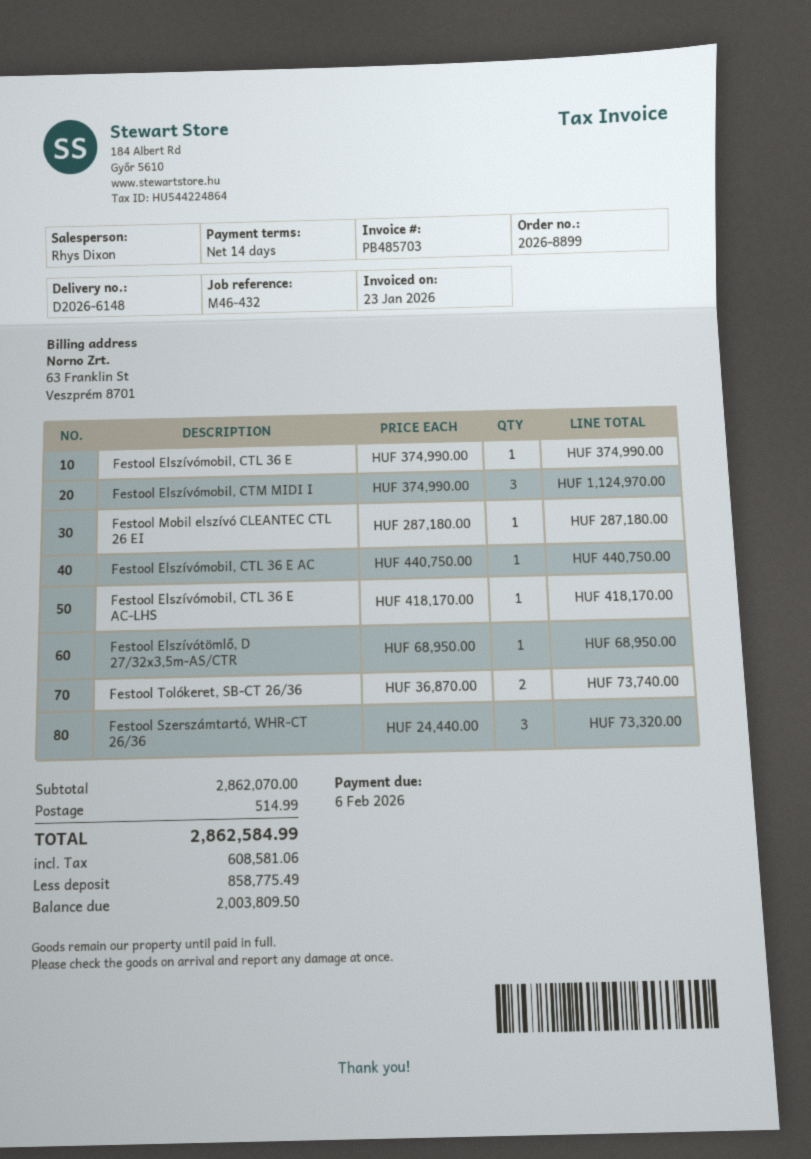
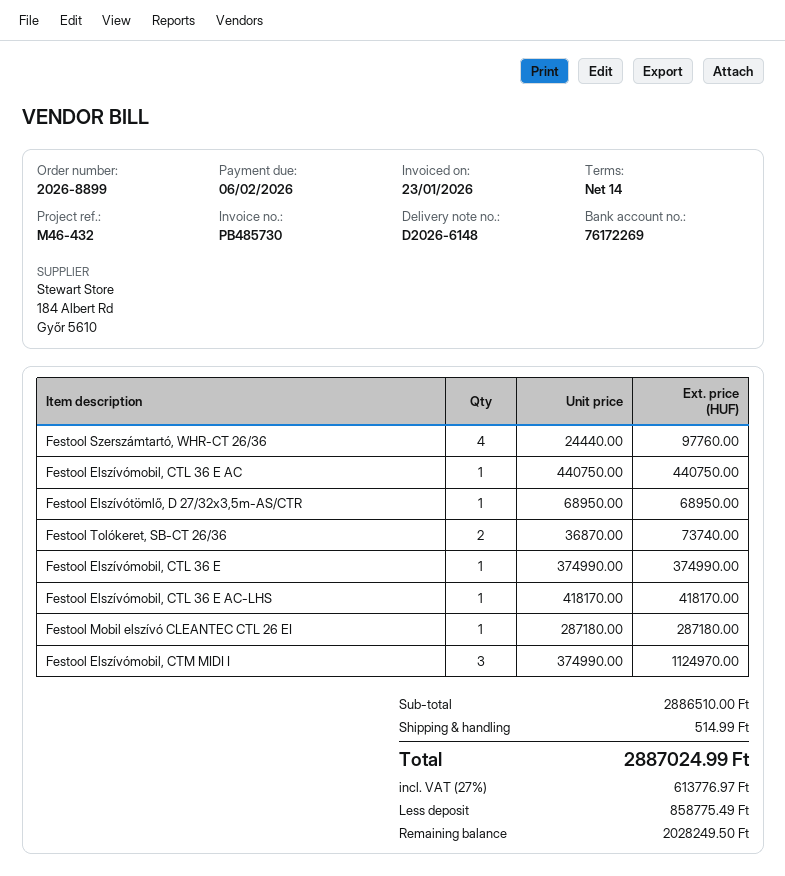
invoice number: PB485703 -> PB485730
Festool Szerszámtartó, WHR-CT 26/36: 3 x 24440.00 = 73320.00 -> 4 x 24440.00 = 97760.00
subtotal: 2862070.00 -> 2886510.00
tax: 608581.06 -> 613776.97
total: 2862584.99 -> 2887024.99
balance: 2003809.50 -> 2028249.50

